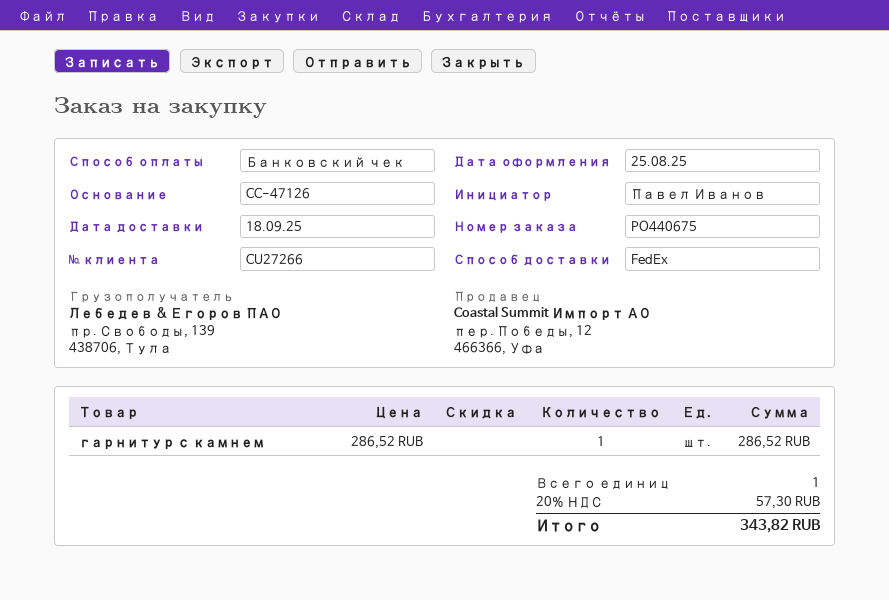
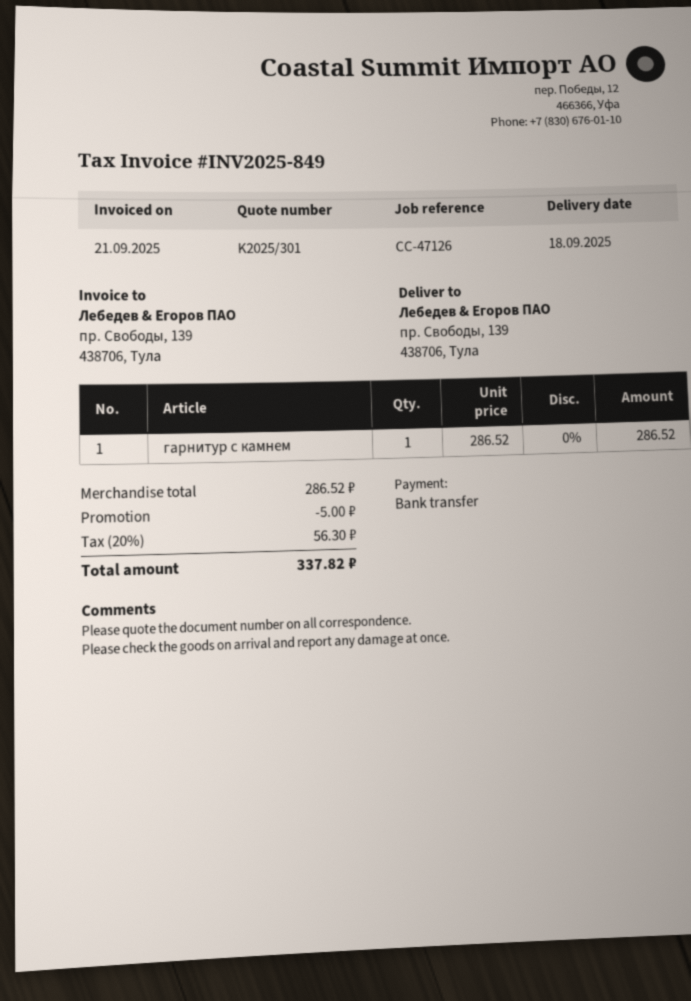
payment method: cheque -> bank transfer
discount: none -> 5.00
tax: 20% = 57.30 -> 20% = 56.30
total: 343.82 -> 337.82

